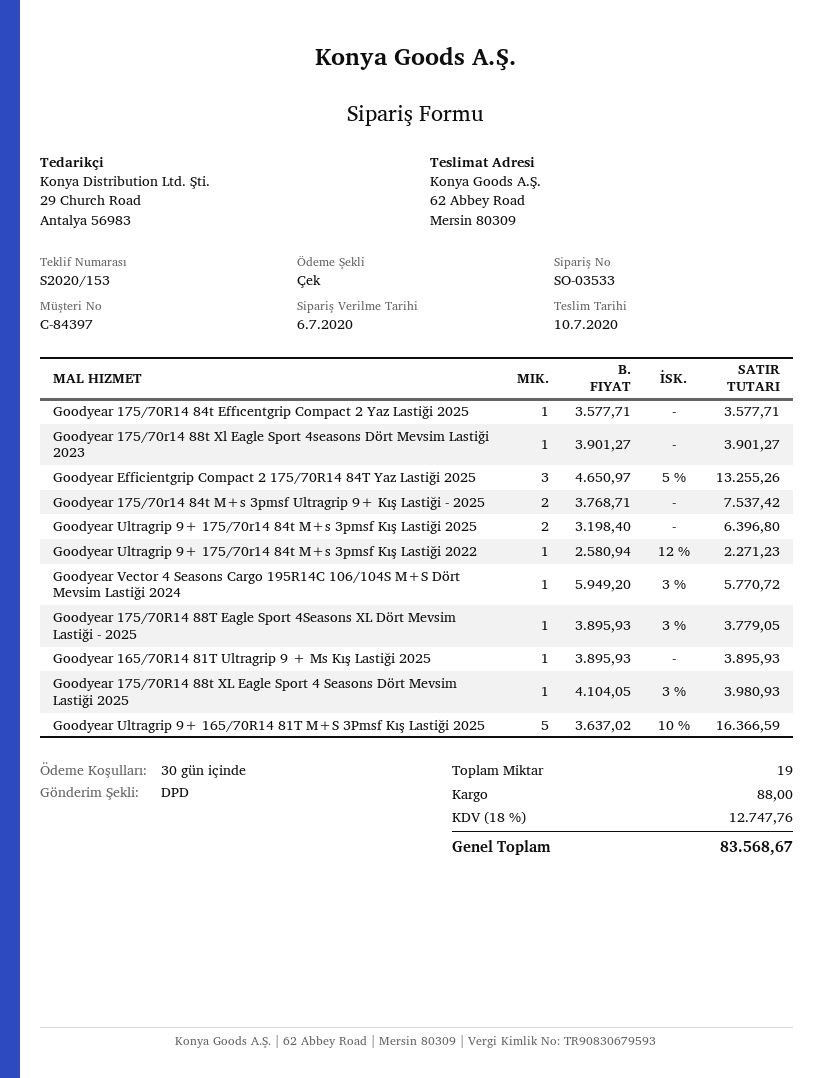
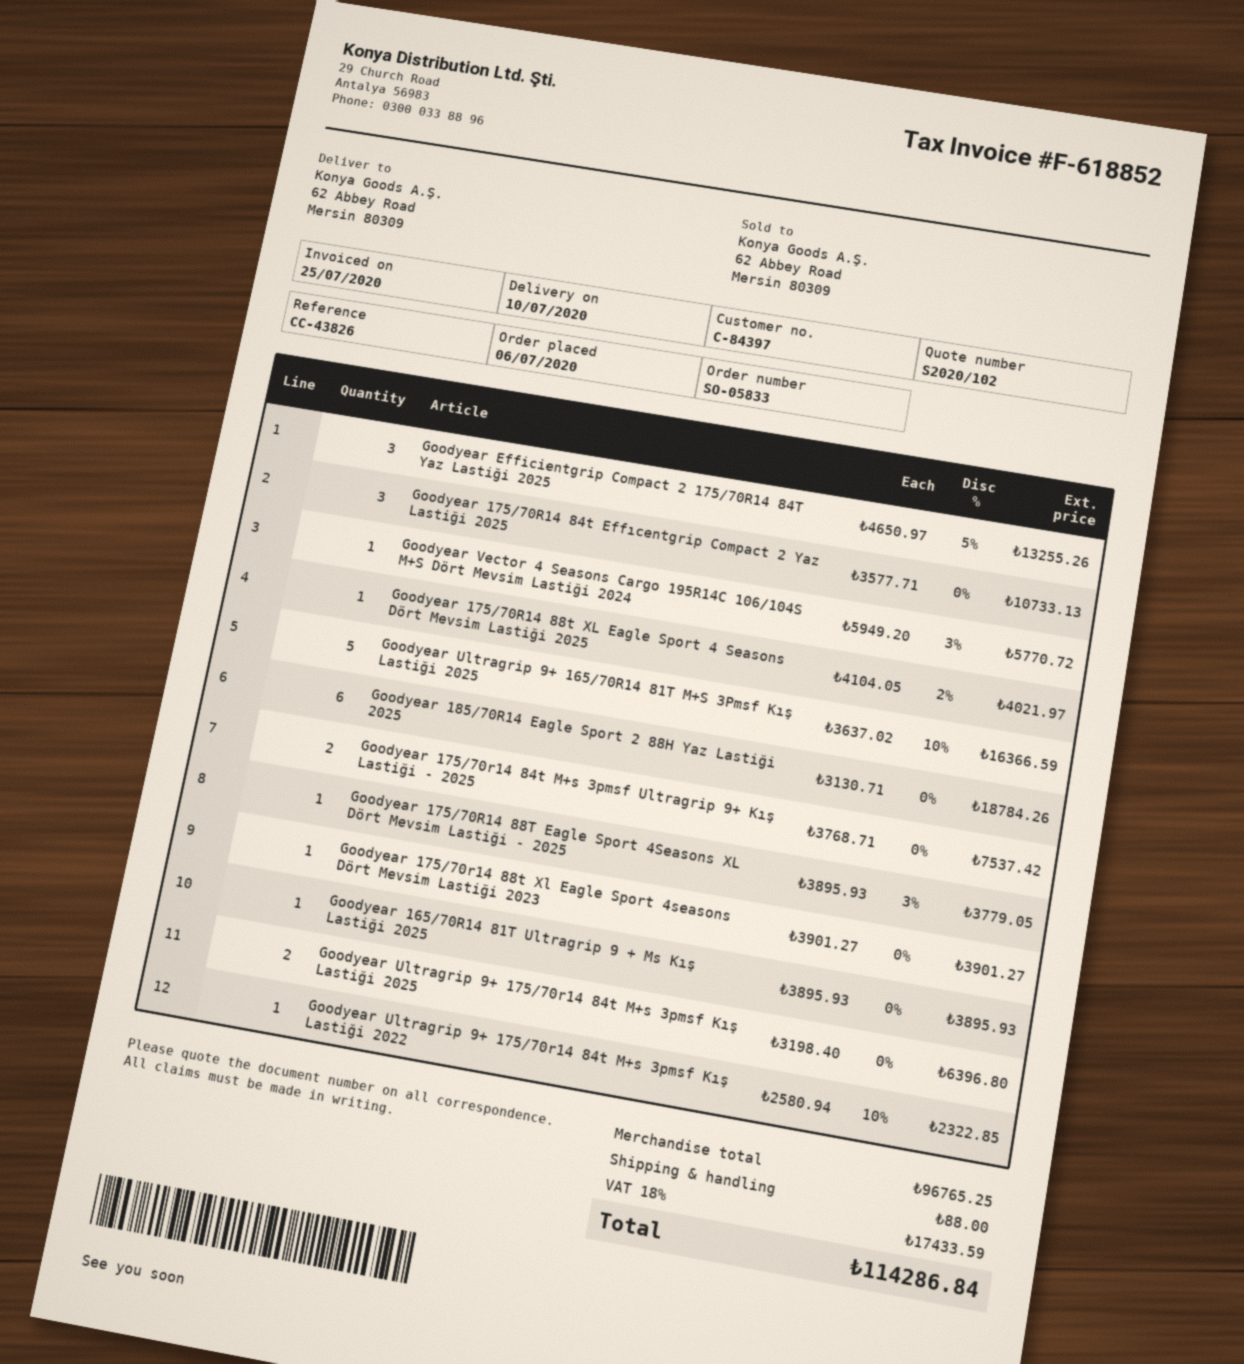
quote number: S2020/153 -> S2020/102
order number: SO-03533 -> SO-05833
Goodyear 175/70R14 84t Effıcentgrip Compact 2 Yaz Lastiği 2025: 1 x 3577.71 = 3577.71 -> 3 x 3577.71 = 10733.13
Goodyear Ultragrip 9+ 175/70r14 84t M+s 3pmsf Kış Lastiği 2022: 1 x 2580.94 - 12% = 2271.23 -> 1 x 2580.94 - 10% = 2322.85
Goodyear 175/70R14 88t XL Eagle Sport 4 Seasons Dört Mevsim Lastiği 2025: 1 x 4104.05 - 3% = 3980.93 -> 1 x 4104.05 - 2% = 4021.97
Goodyear 185/70R14 Eagle Sport 2 88H Yaz Lastiği 2025: none -> 6 x 3130.71 = 18784.26
tax: 18% = 12747.76 -> 18% = 17433.59
total: 83568.67 -> 114286.84

